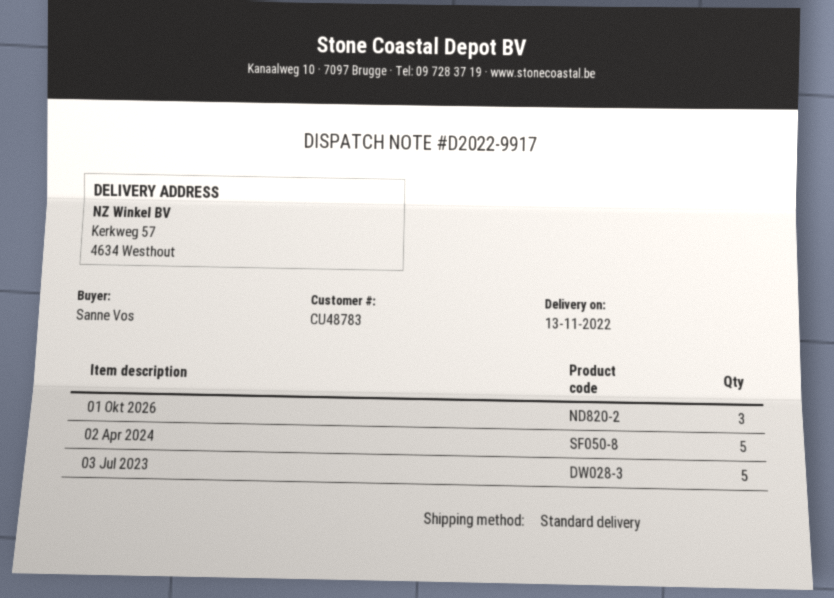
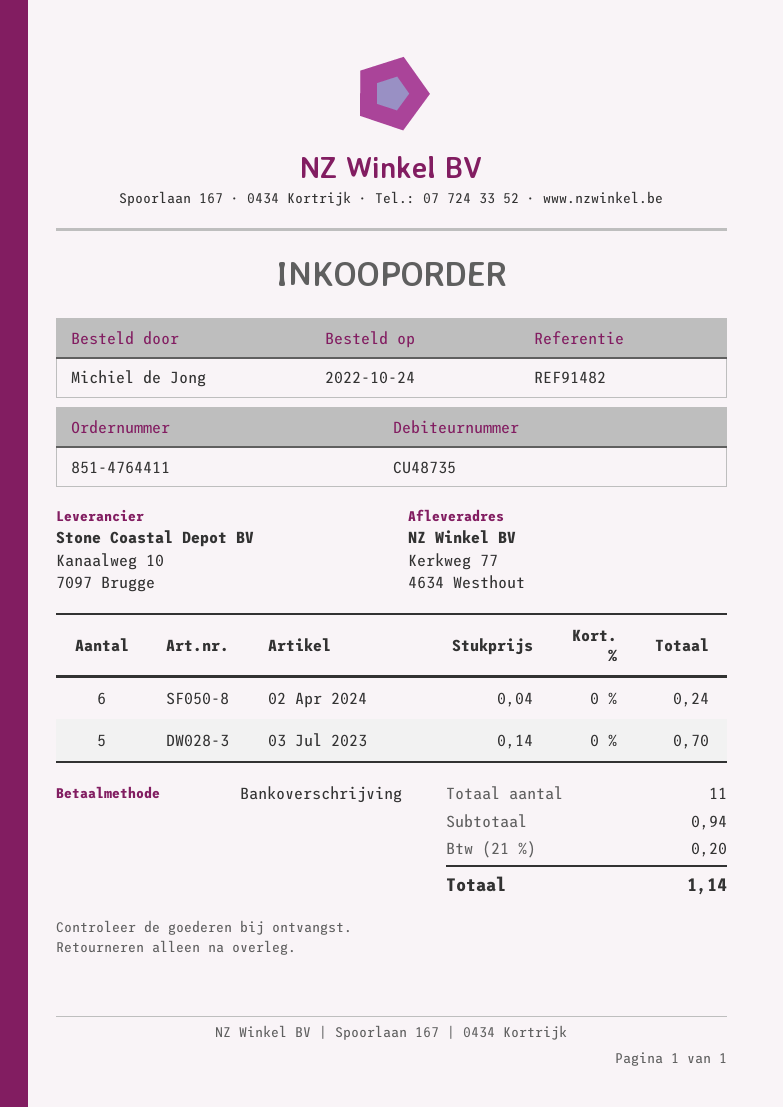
customer number: CU48783 -> CU48735
ordered by: Sanne Vos -> Michiel de Jong
ship to: Kerkweg 57, 4634 Westhout -> Kerkweg 77, 4634 Westhout
01 Okt 2026: 3 -> none
02 Apr 2024: 5 -> 6

